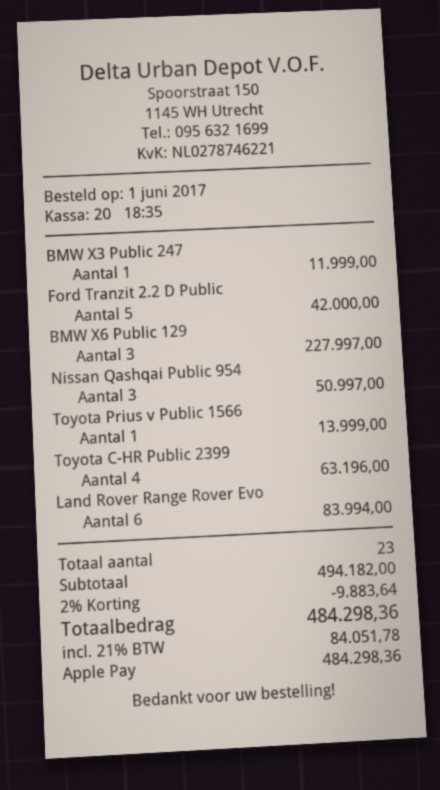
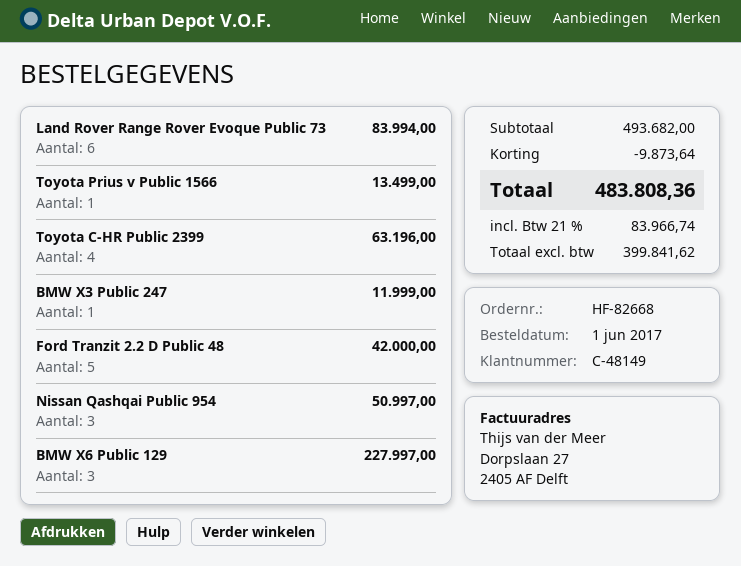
Toyota Prius v Public 1566: 1 for 13999.00 -> 1 for 13499.00
subtotal: 494182.00 -> 493682.00
discount: 9883.64 -> 9873.64
tax: 21% = 84051.78 -> 21% = 83966.74
total: 484298.36 -> 483808.36

